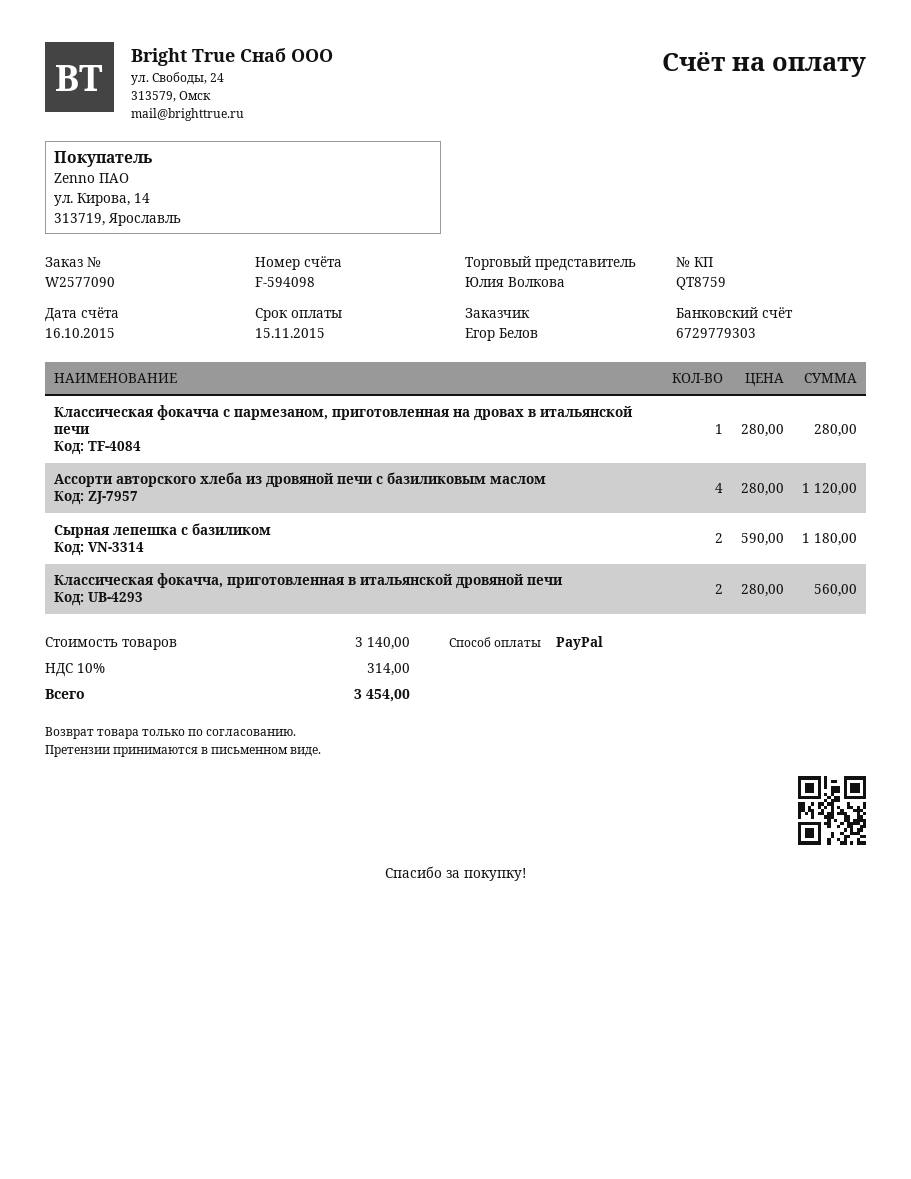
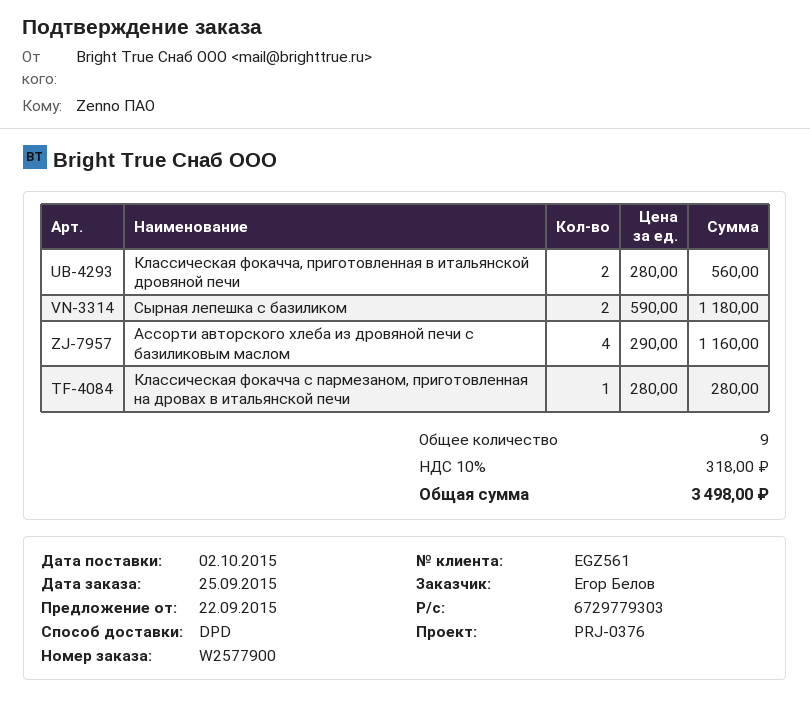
order number: W2577090 -> W2577900
Ассорти авторского хлеба из дровяной печи с базиликовым маслом: 4 x 280.00 = 1120.00 -> 4 x 290.00 = 1160.00
tax: 10% = 314.00 -> 10% = 318.00
total: 3454.00 -> 3498.00

